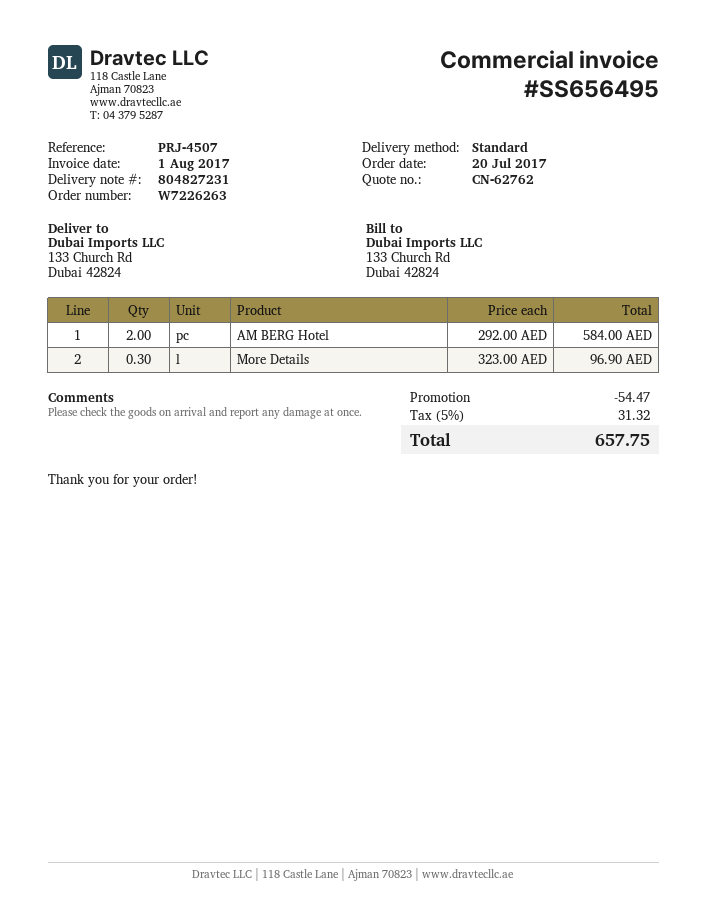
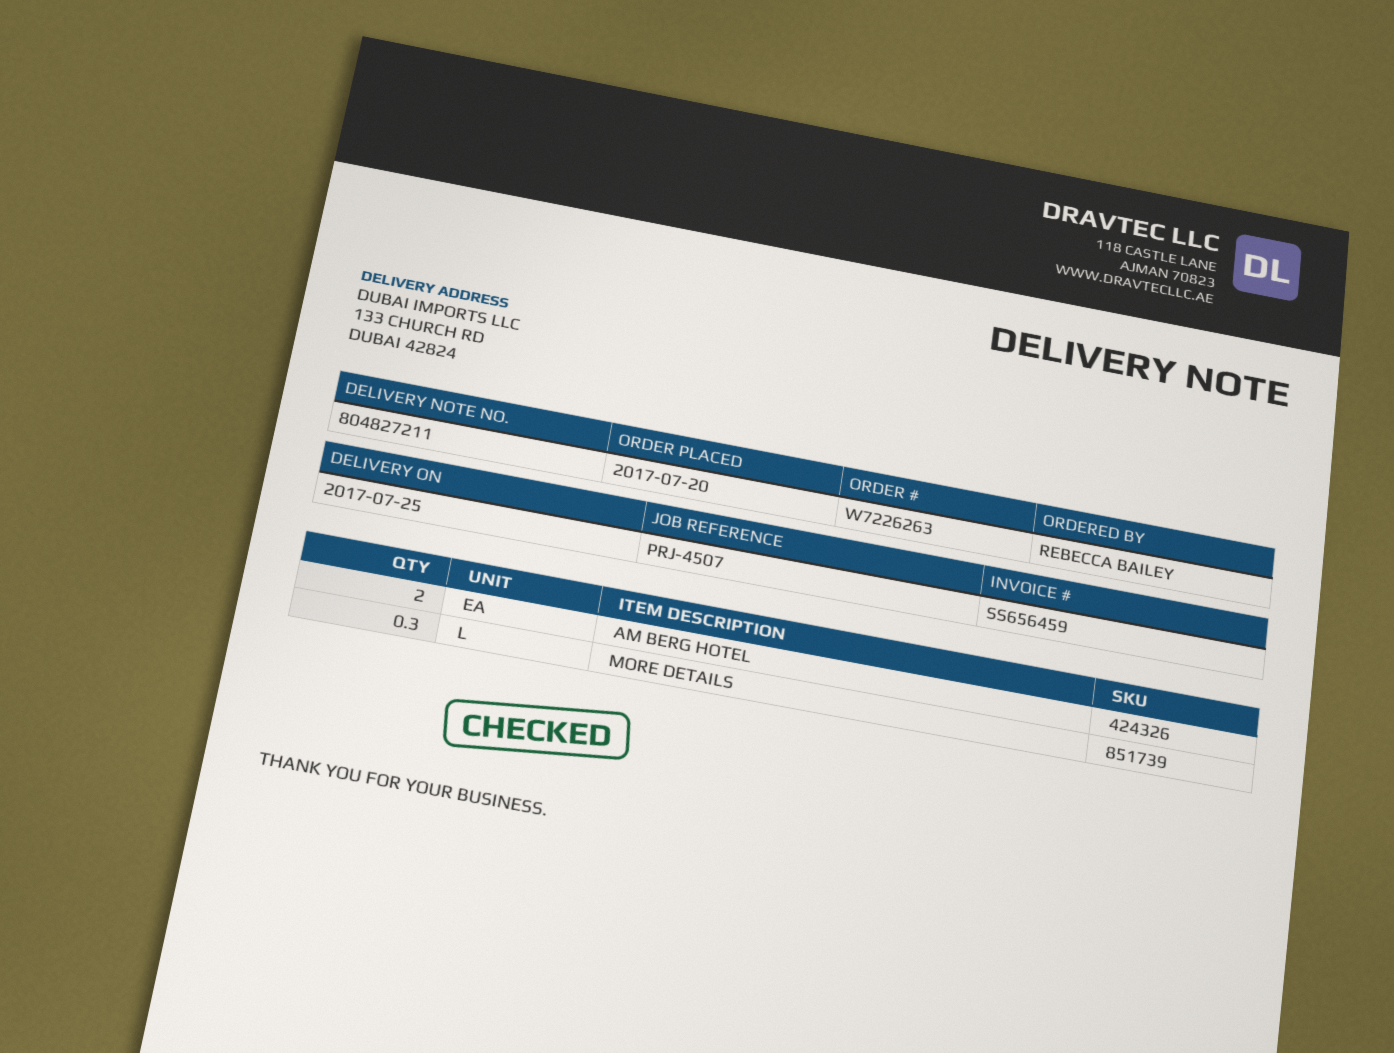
delivery note number: 804827231 -> 804827211
invoice number: SS656495 -> SS656459

